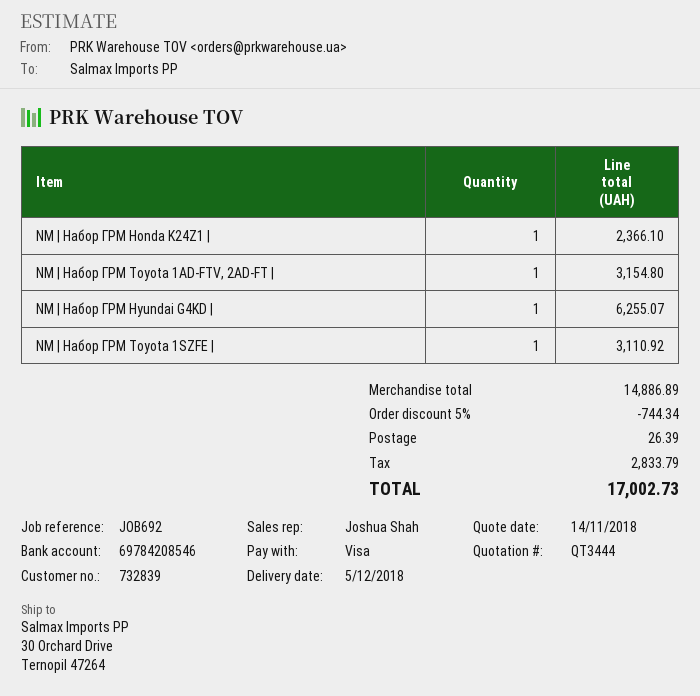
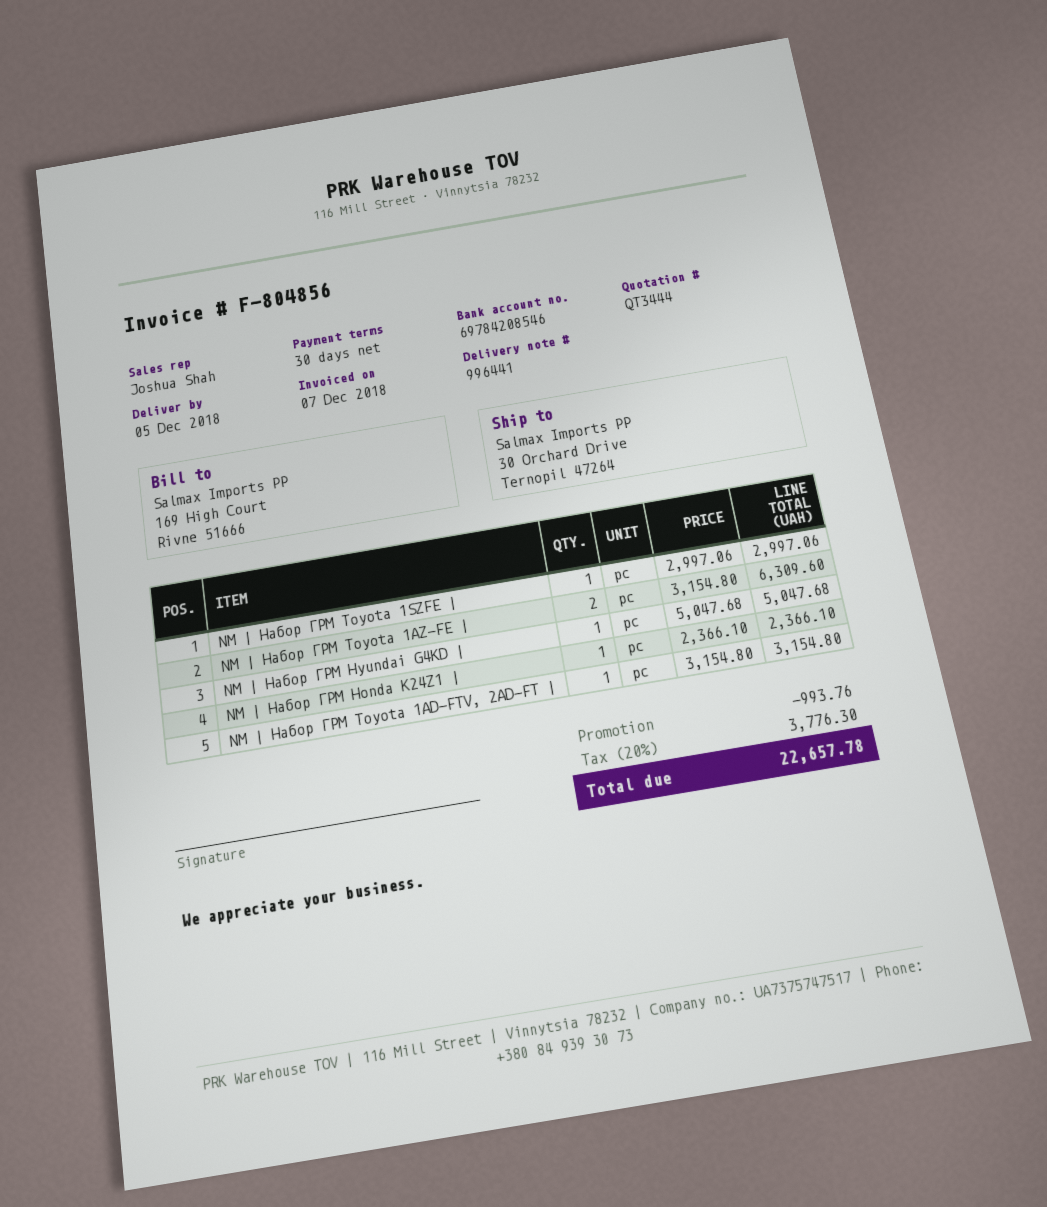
NM | Набор ГРМ Hyundai G4KD |: 1 for 6255.07 -> 1 for 5047.68
NM | Набор ГРМ Toyota 1SZFE |: 1 for 3110.92 -> 1 for 2997.06
NM | Набор ГРМ Toyota 1AZ-FE |: none -> 2 for 6309.60
discount: 744.34 -> 993.76
shipping: 26.39 -> none
tax: 2833.79 -> 3776.30
total: 17002.73 -> 22657.78

